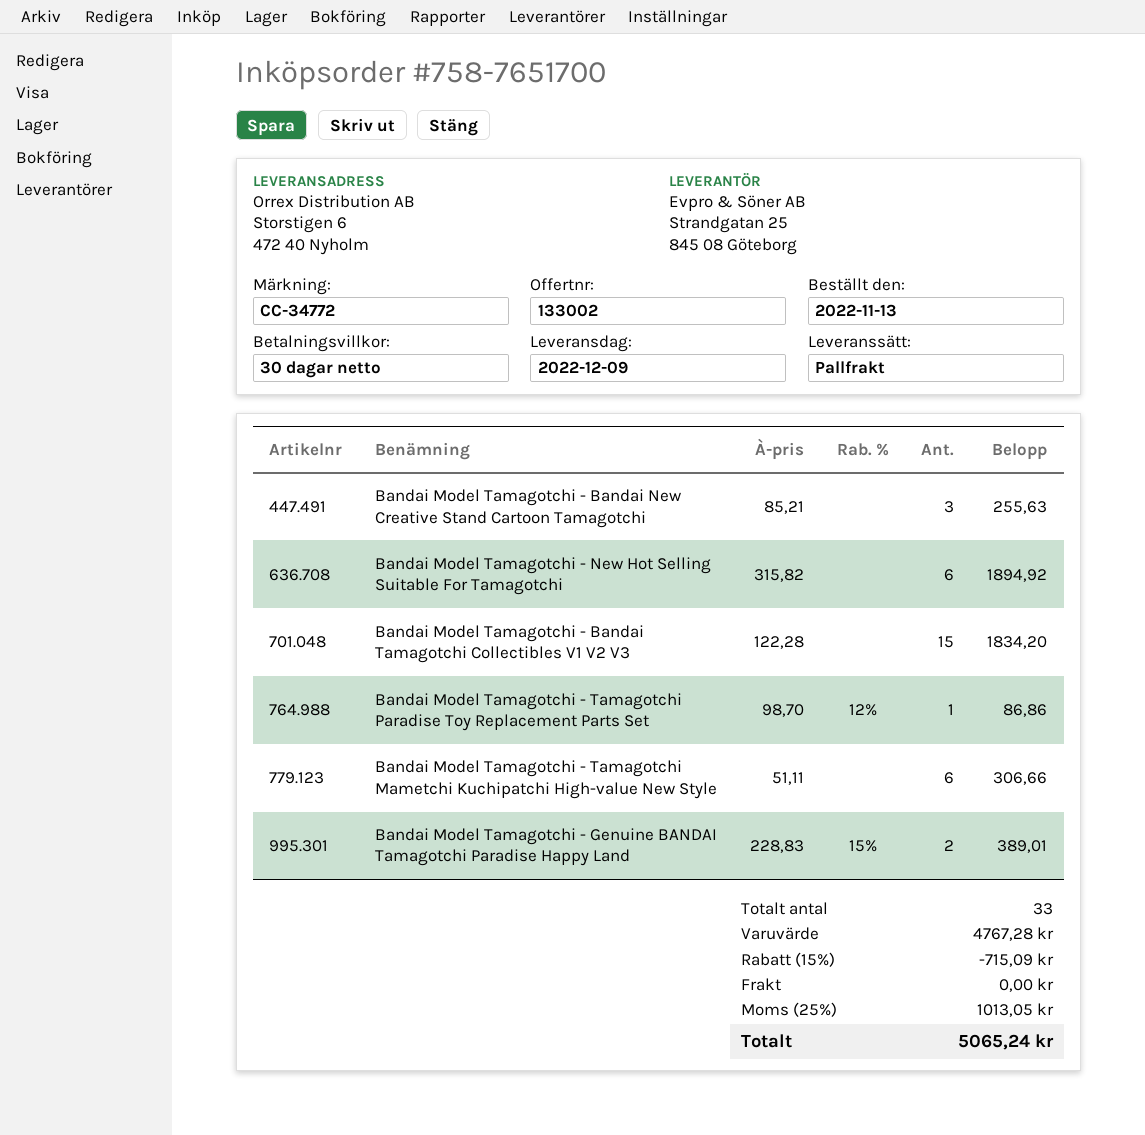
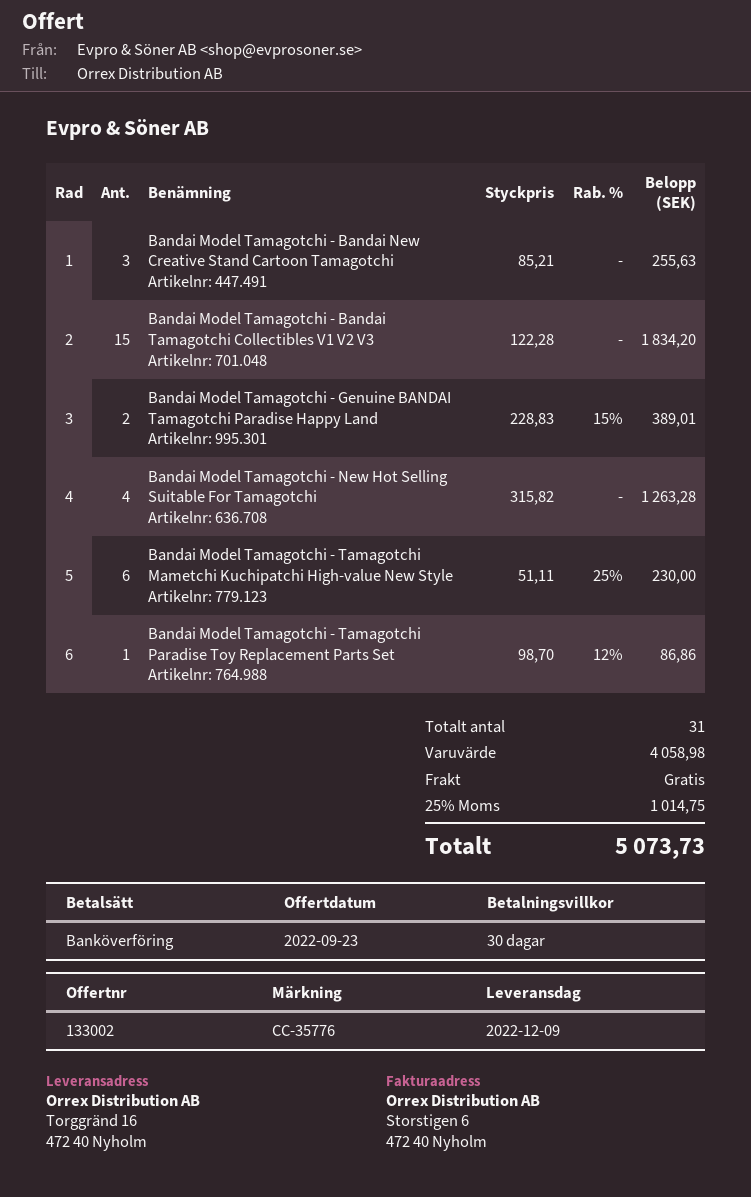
reference: CC-34772 -> CC-35776
ship to: Storstigen 6, 472 40 Nyholm -> Torggränd 16, 472 40 Nyholm
Bandai Model Tamagotchi - New Hot Selling Suitable For Tamagotchi: 6 x 315.82 = 1894.92 -> 4 x 315.82 = 1263.28
Bandai Model Tamagotchi - Tamagotchi Mametchi Kuchipatchi High-value New Style: 6 x 51.11 = 306.66 -> 6 x 51.11 - 25% = 230.00
total quantity: 33 -> 31
subtotal: 4767.28 -> 4058.98
discount: 15% = 715.09 -> none
tax: 25% = 1013.05 -> 25% = 1014.75
total: 5065.24 -> 5073.73

